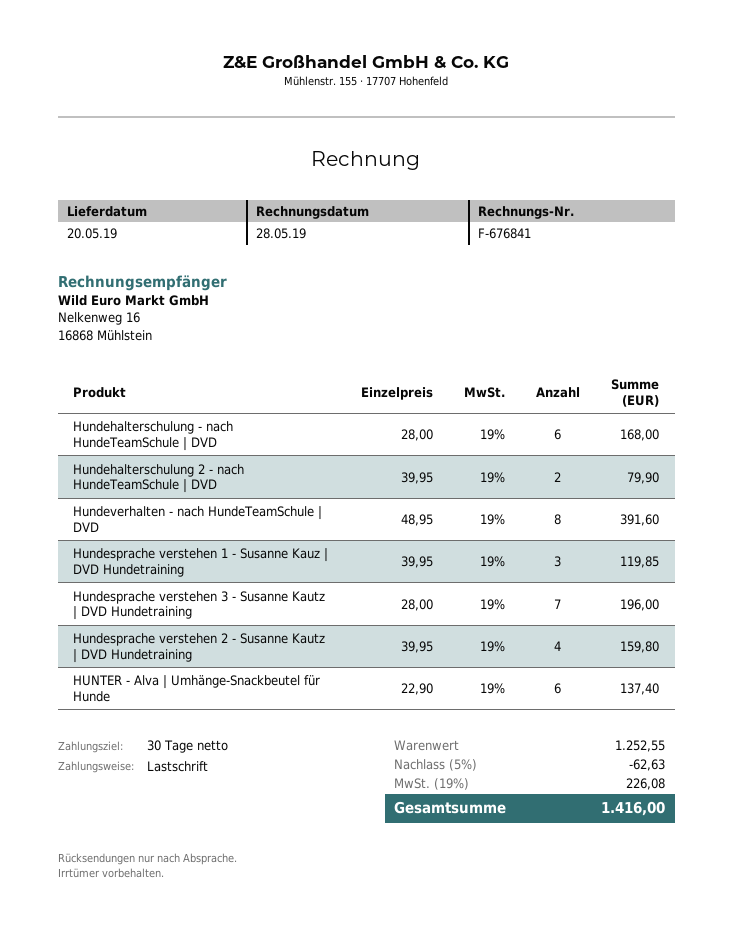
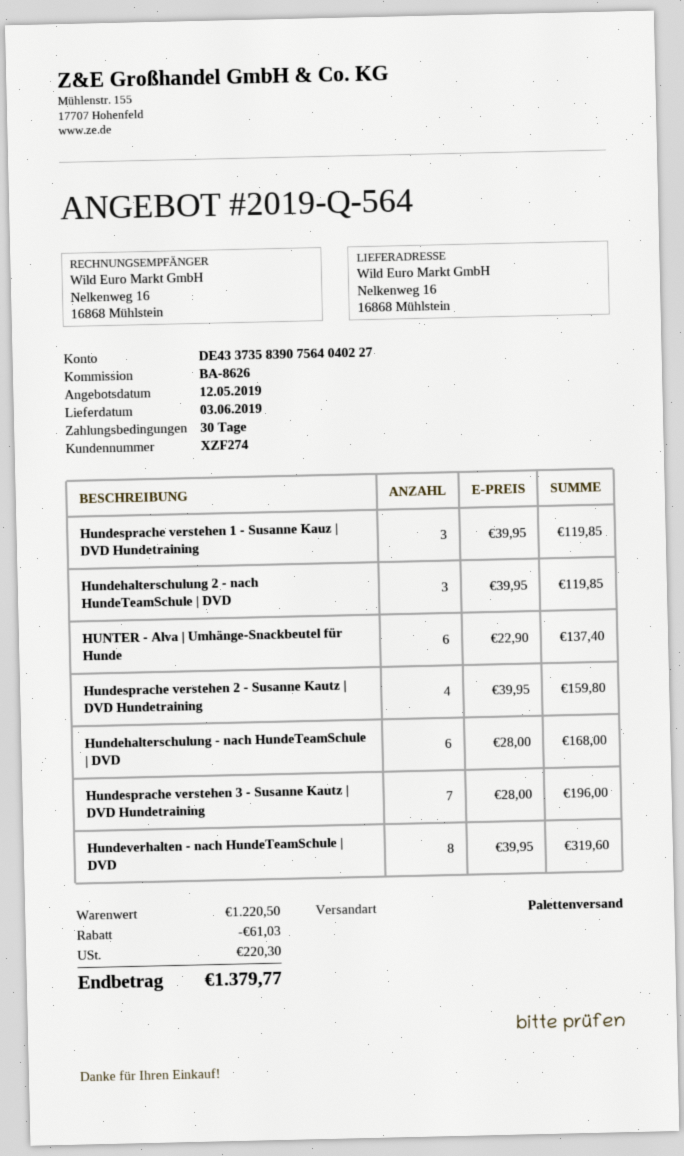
delivery date: 2019-05-20 -> 2019-06-03
Hundehalterschulung 2 - nach HundeTeamSchule | DVD: 2 x 39.95 = 79.90 -> 3 x 39.95 = 119.85
Hundeverhalten - nach HundeTeamSchule | DVD: 8 x 48.95 = 391.60 -> 8 x 39.95 = 319.60
subtotal: 1252.55 -> 1220.50
discount: 62.63 -> 61.03
tax: 226.08 -> 220.30
total: 1416.00 -> 1379.77

